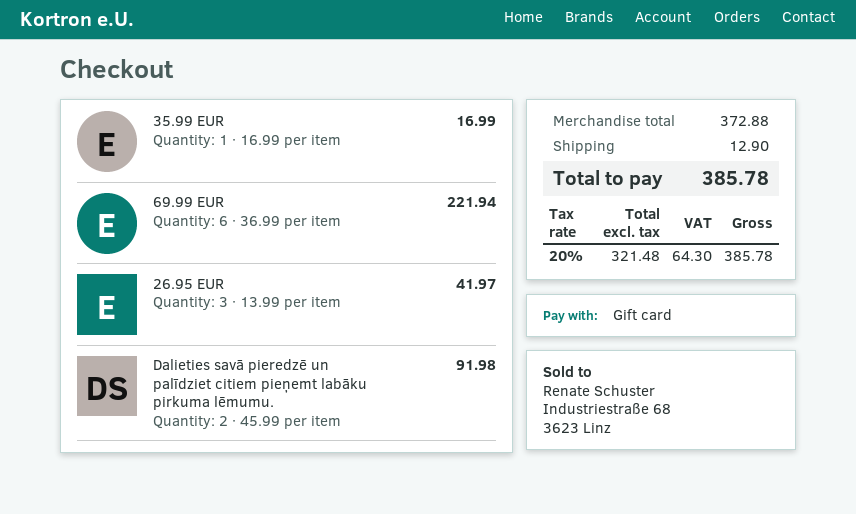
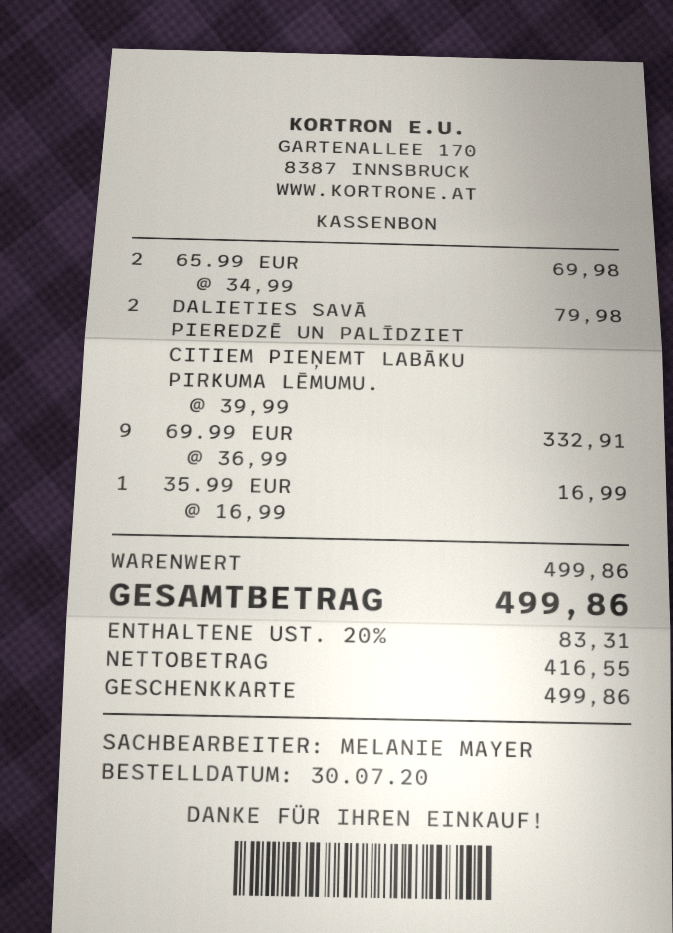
69.99 EUR: 6 x 36.99 = 221.94 -> 9 x 36.99 = 332.91
26.95 EUR: 3 x 13.99 = 41.97 -> none
Dalieties savā pieredzē un palīdziet citiem pieņemt labāku pirkuma lēmumu.: 2 x 45.99 = 91.98 -> 2 x 39.99 = 79.98
65.99 EUR: none -> 2 x 34.99 = 69.98
subtotal: 372.88 -> 499.86
shipping: 12.90 -> none
net: 321.48 -> 416.55
tax: 20% = 64.30 -> 20% = 83.31
total: 385.78 -> 499.86

